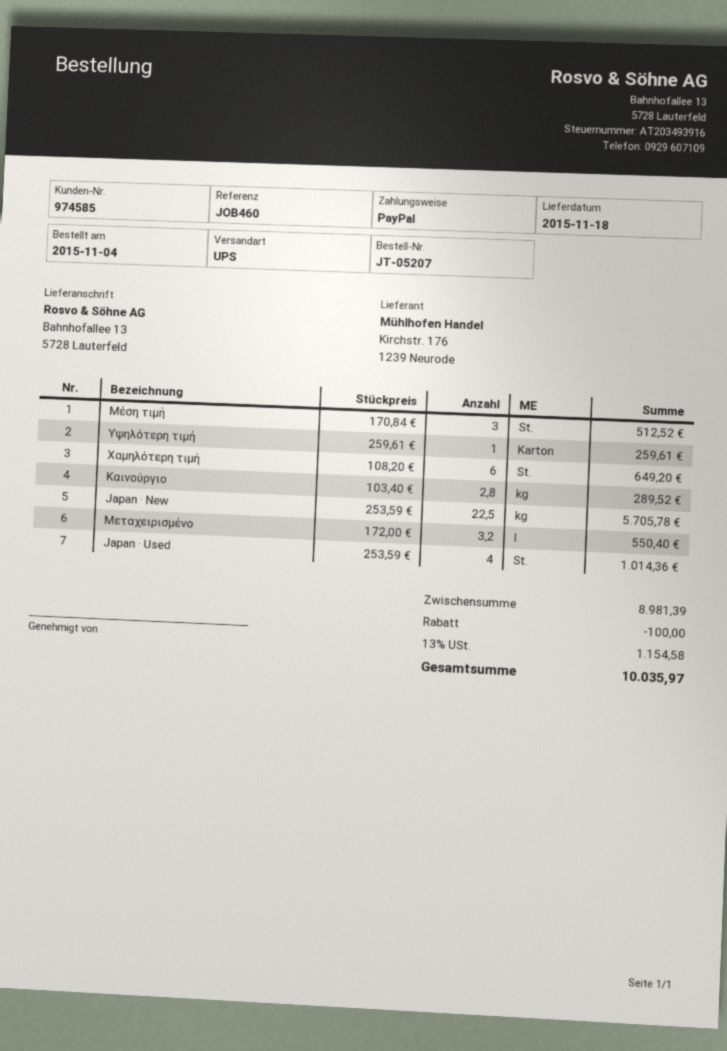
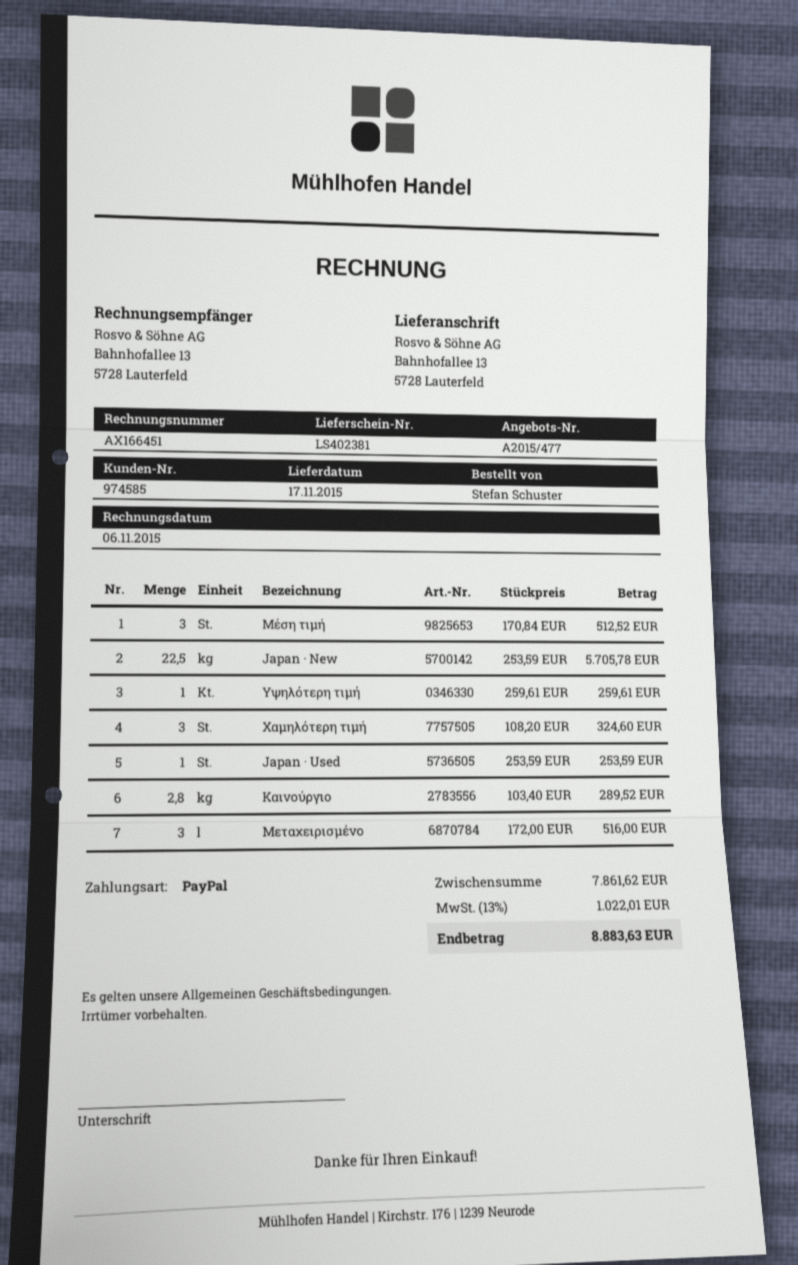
delivery date: 2015-11-18 -> 2015-11-17
Χαμηλότερη τιμή: 6 x 108.20 = 649.20 -> 3 x 108.20 = 324.60
Μεταχειρισμένο: 3.2 x 172.00 = 550.40 -> 3 x 172.00 = 516.00
Japan · Used: 4 x 253.59 = 1014.36 -> 1 x 253.59 = 253.59
subtotal: 8981.39 -> 7861.62
discount: 100.00 -> none
tax: 13% = 1154.58 -> 13% = 1022.01
total: 10035.97 -> 8883.63

